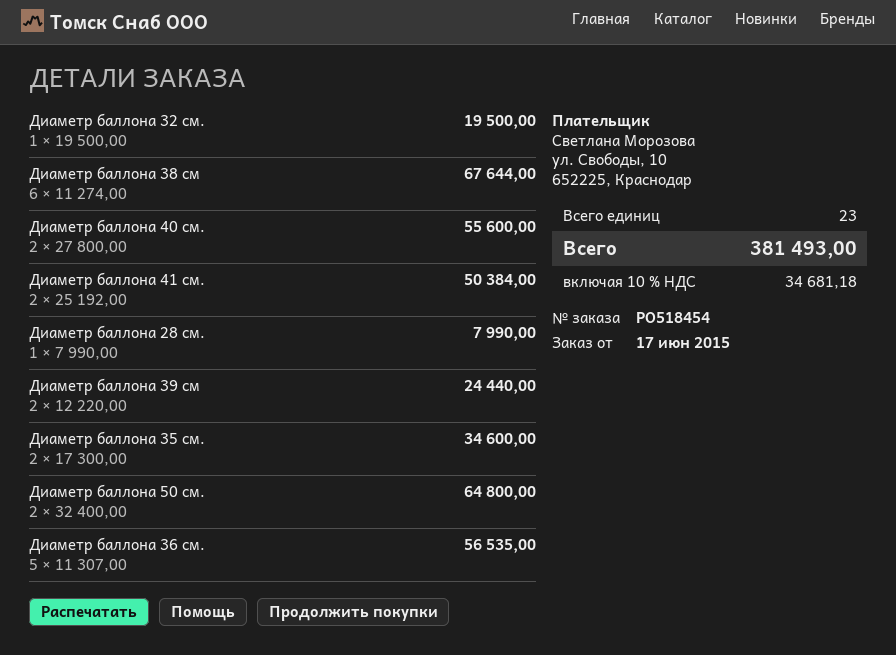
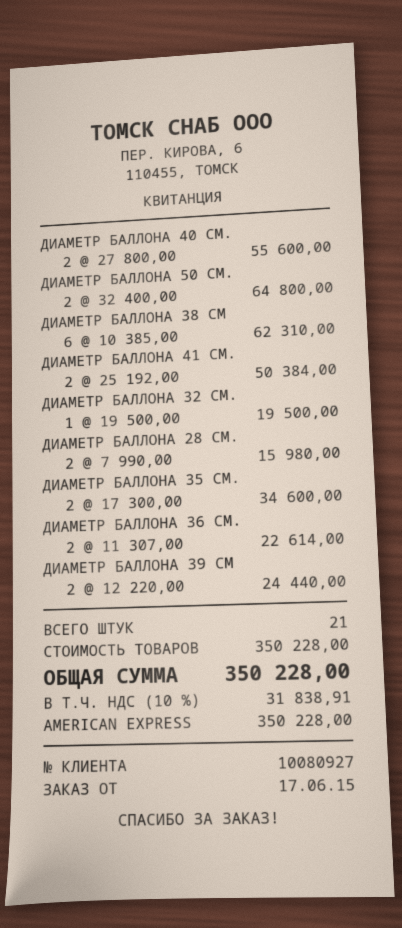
Диаметр баллона 38 см: 6 x 11274.00 = 67644.00 -> 6 x 10385.00 = 62310.00
Диаметр баллона 28 см.: 1 x 7990.00 = 7990.00 -> 2 x 7990.00 = 15980.00
Диаметр баллона 36 см.: 5 x 11307.00 = 56535.00 -> 2 x 11307.00 = 22614.00
total quantity: 23 -> 21
tax: 10% = 34681.18 -> 10% = 31838.91
total: 381493.00 -> 350228.00

